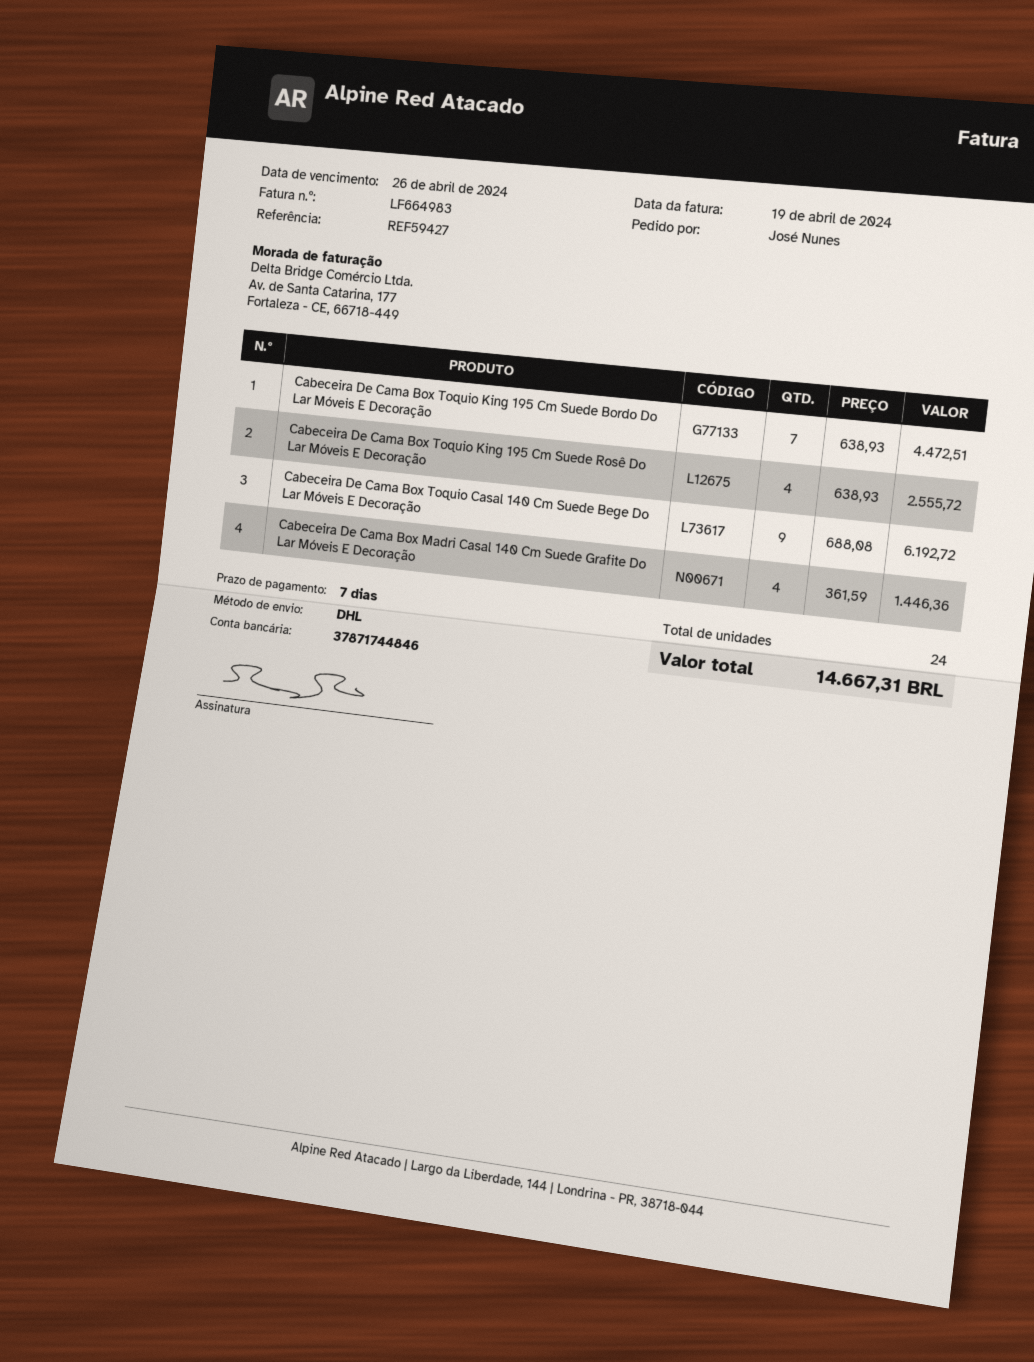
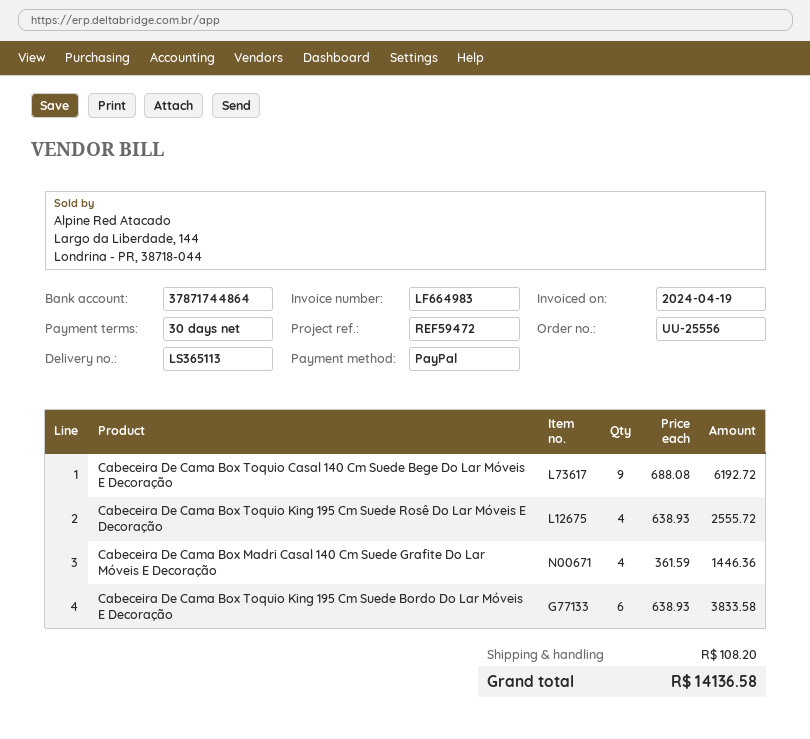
payment terms: 7 days -> 30 days
reference: REF59427 -> REF59472
bank account: 37871744846 -> 37871744864
Cabeceira De Cama Box Toquio King 195 Cm Suede Bordo Do Lar Móveis E Decoração: 7 x 638.93 = 4472.51 -> 6 x 638.93 = 3833.58
shipping: none -> 108.20
total: 14667.31 -> 14136.58

